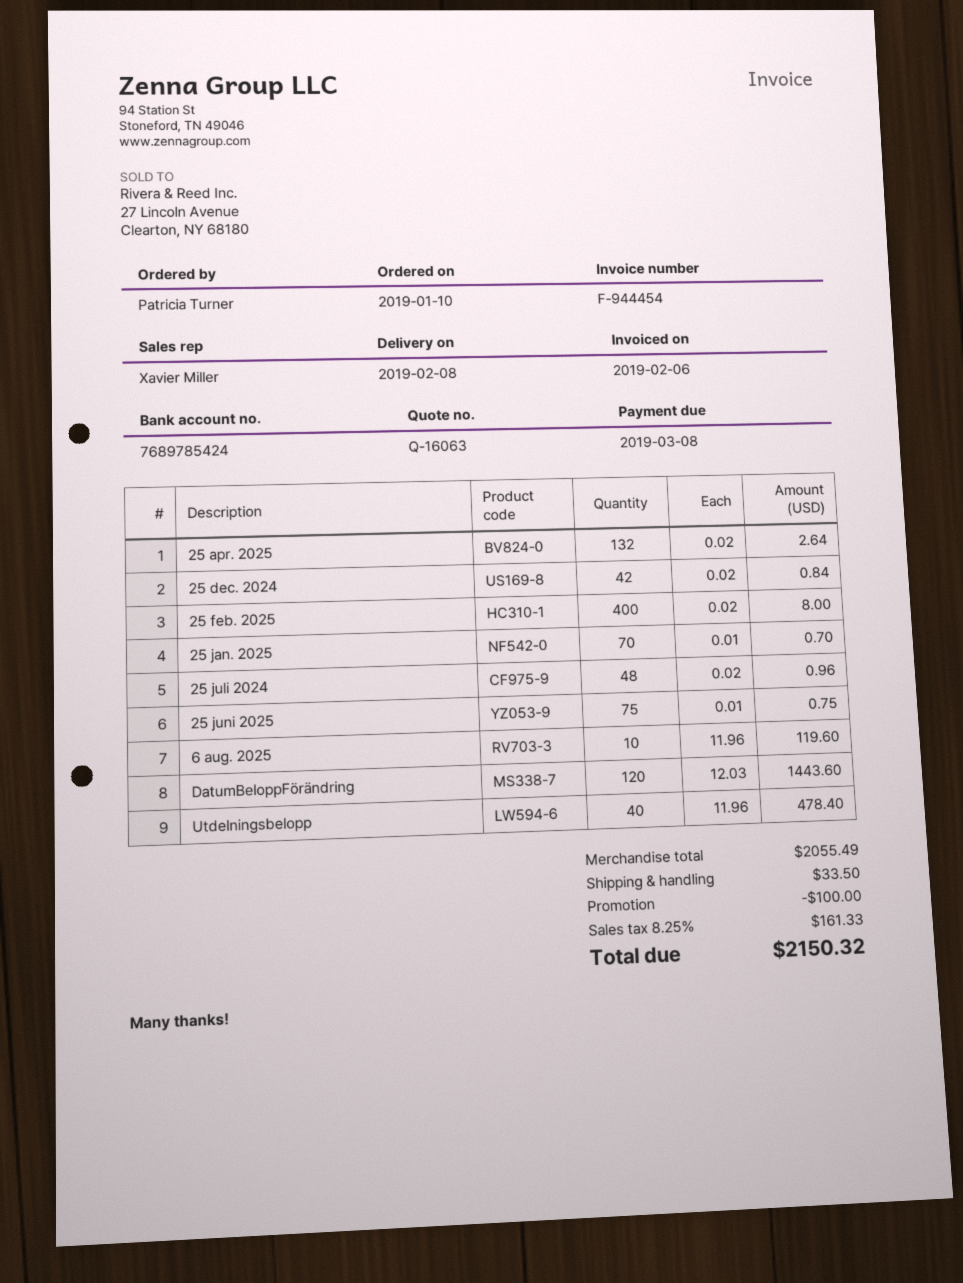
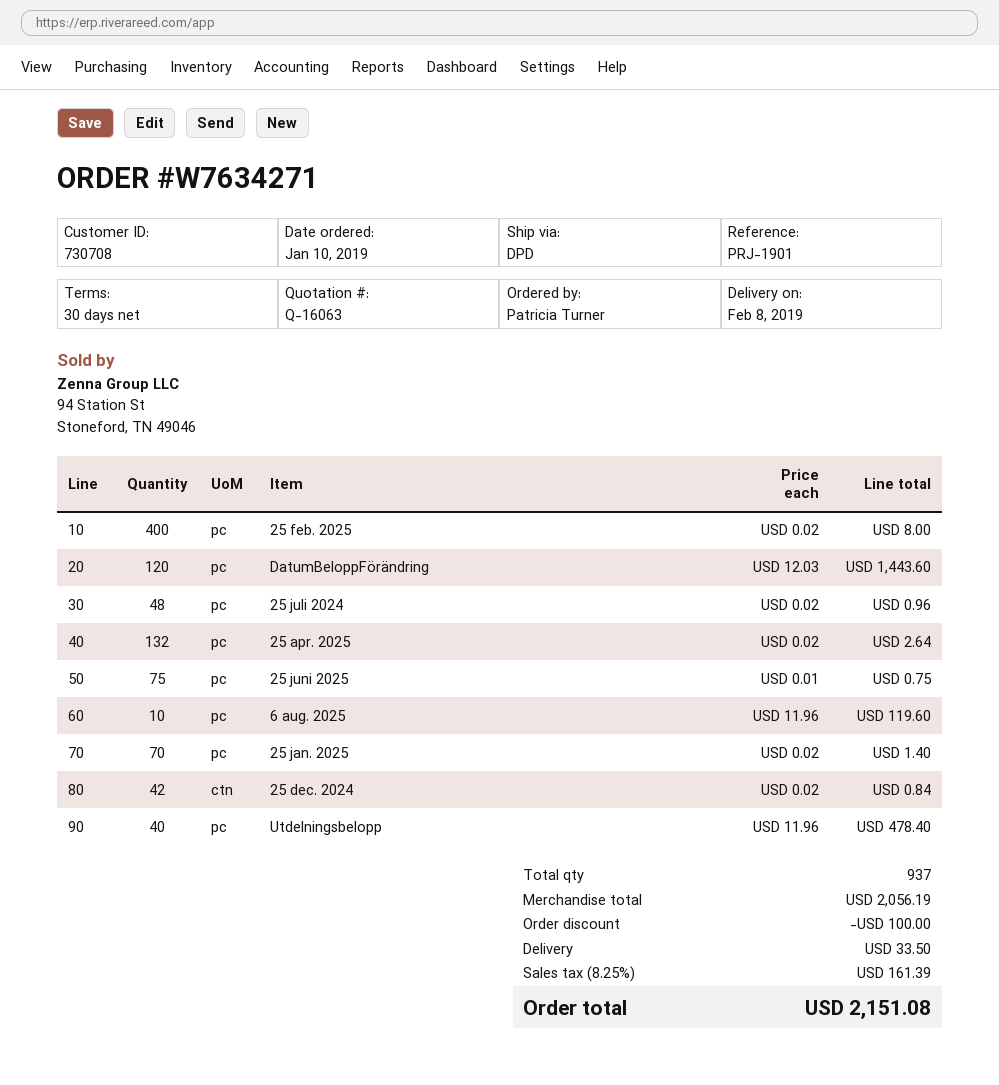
25 jan. 2025: 70 x 0.01 = 0.70 -> 70 x 0.02 = 1.40
subtotal: 2055.49 -> 2056.19
tax: 8.25% = 161.33 -> 8.25% = 161.39
total: 2150.32 -> 2151.08

